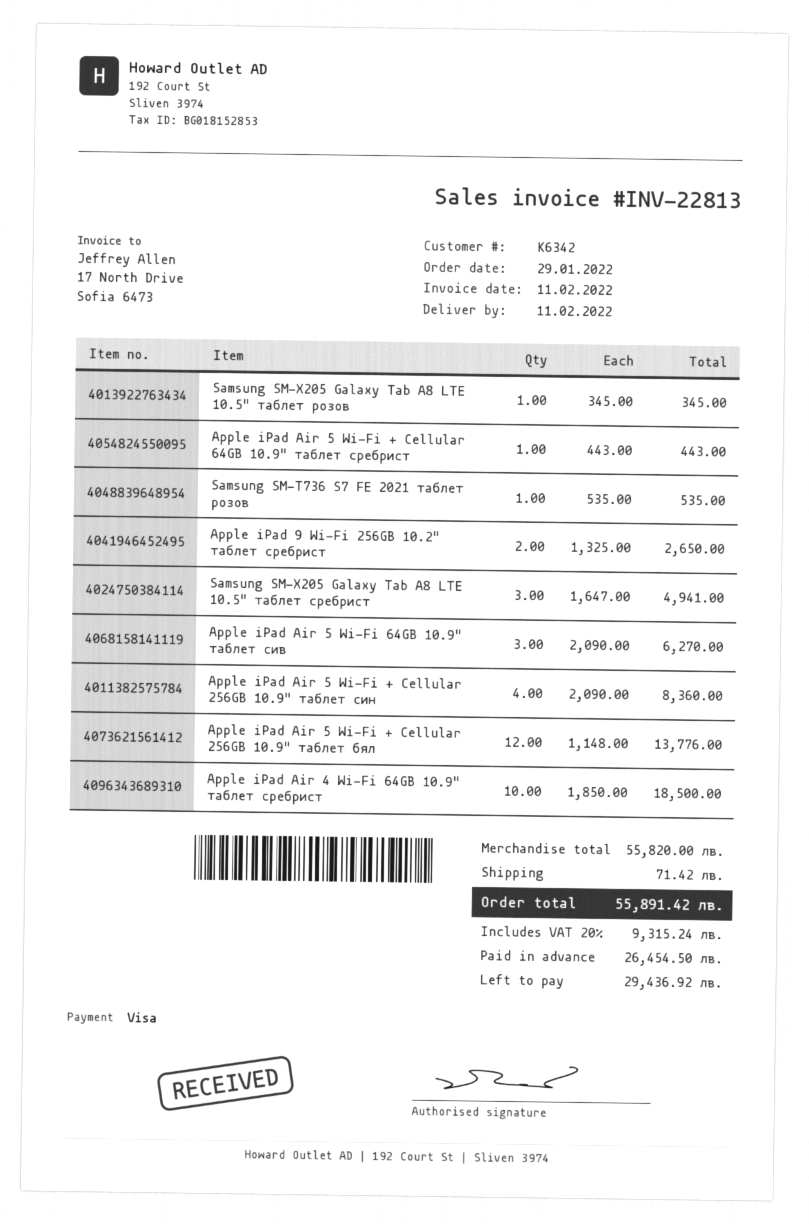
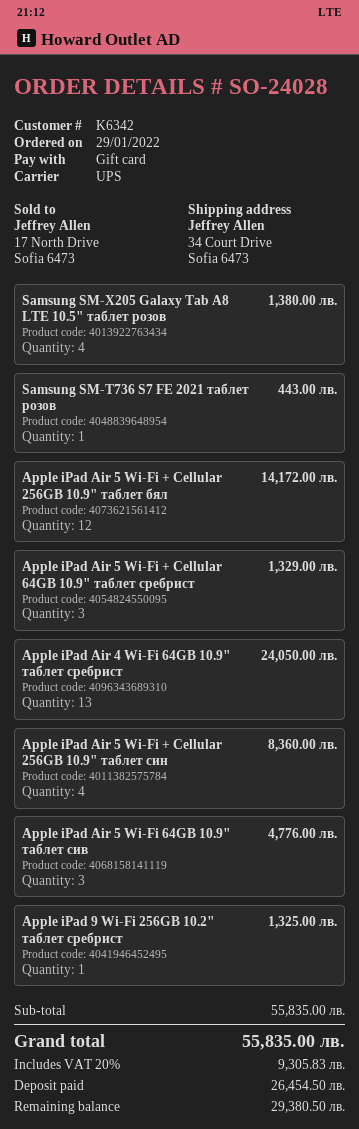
payment method: Visa -> gift card
Samsung SM-X205 Galaxy Tab A8 LTE 10.5" таблет розов: 1 for 345.00 -> 4 for 1380.00
Apple iPad Air 5 Wi-Fi + Cellular 64GB 10.9" таблет сребрист: 1 for 443.00 -> 3 for 1329.00
Samsung SM-T736 S7 FE 2021 таблет розов: 1 for 535.00 -> 1 for 443.00
Apple iPad 9 Wi-Fi 256GB 10.2" таблет сребрист: 2 for 2650.00 -> 1 for 1325.00
Samsung SM-X205 Galaxy Tab A8 LTE 10.5" таблет сребрист: 3 for 4941.00 -> none
Apple iPad Air 5 Wi-Fi 64GB 10.9" таблет сив: 3 for 6270.00 -> 3 for 4776.00
Apple iPad Air 5 Wi-Fi + Cellular 256GB 10.9" таблет бял: 12 for 13776.00 -> 12 for 14172.00
Apple iPad Air 4 Wi-Fi 64GB 10.9" таблет сребрист: 10 for 18500.00 -> 13 for 24050.00
subtotal: 55820.00 -> 55835.00
shipping: 71.42 -> none
tax: 20% = 9315.24 -> 20% = 9305.83
total: 55891.42 -> 55835.00
balance: 29436.92 -> 29380.50

